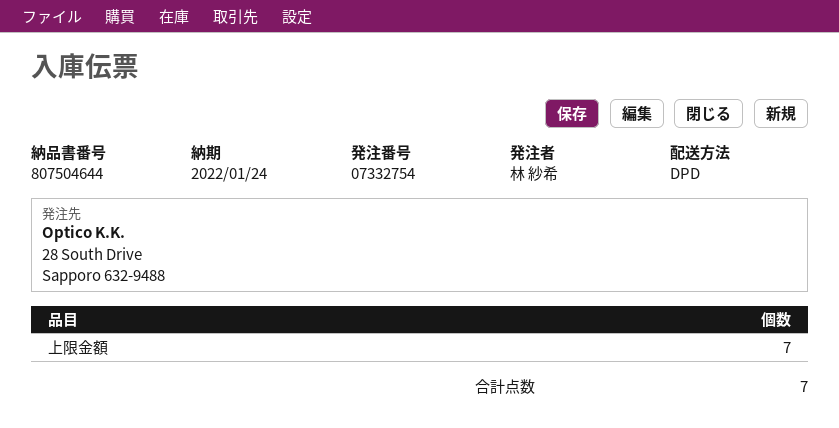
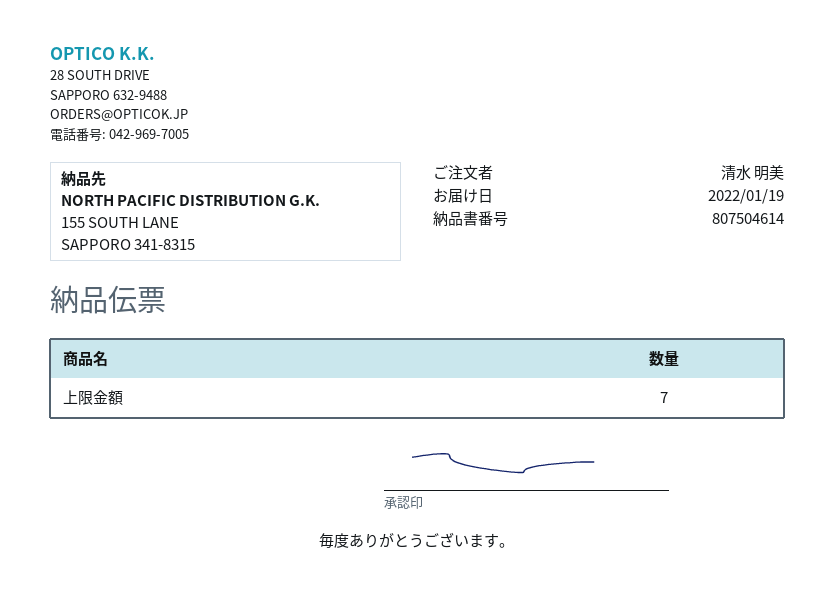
delivery note number: 807504644 -> 807504614
delivery date: 2022-01-24 -> 2022-01-19
ordered by: 林 紗希 -> 清水 明美

